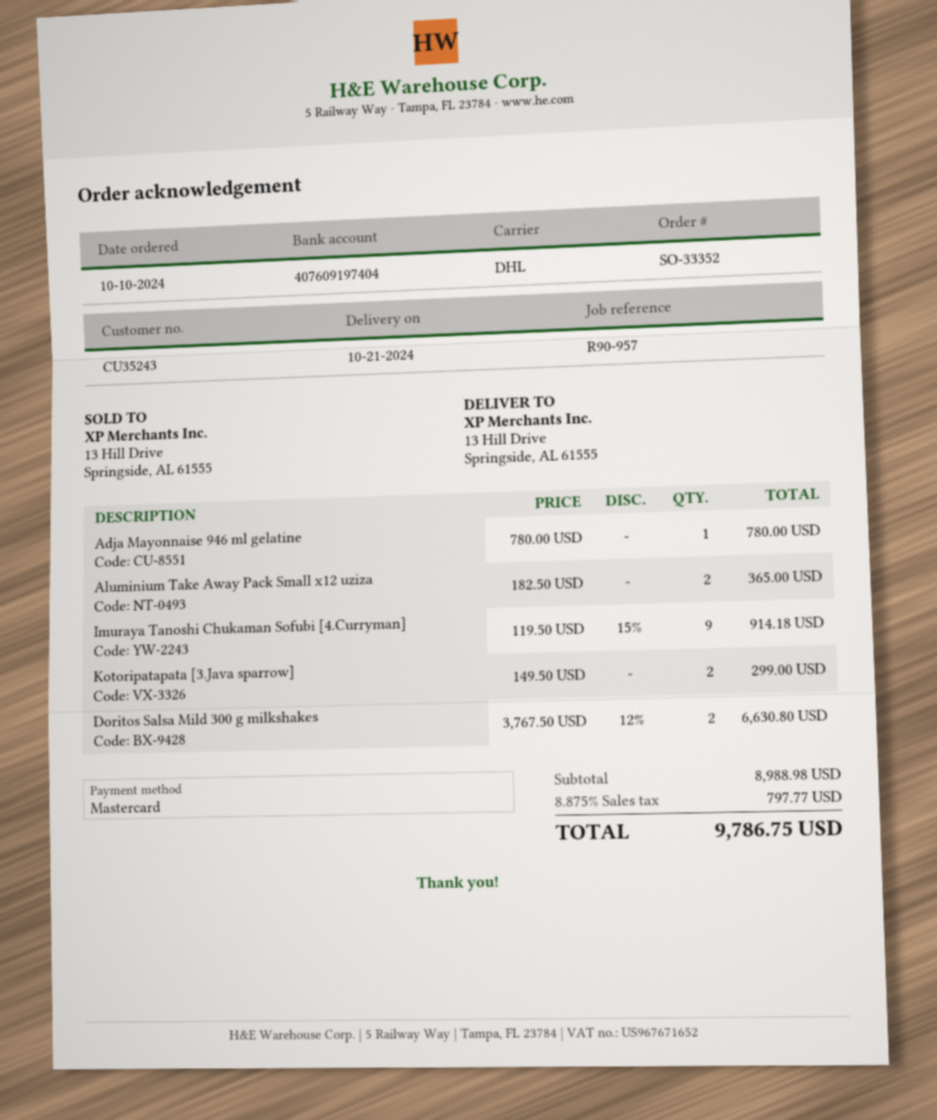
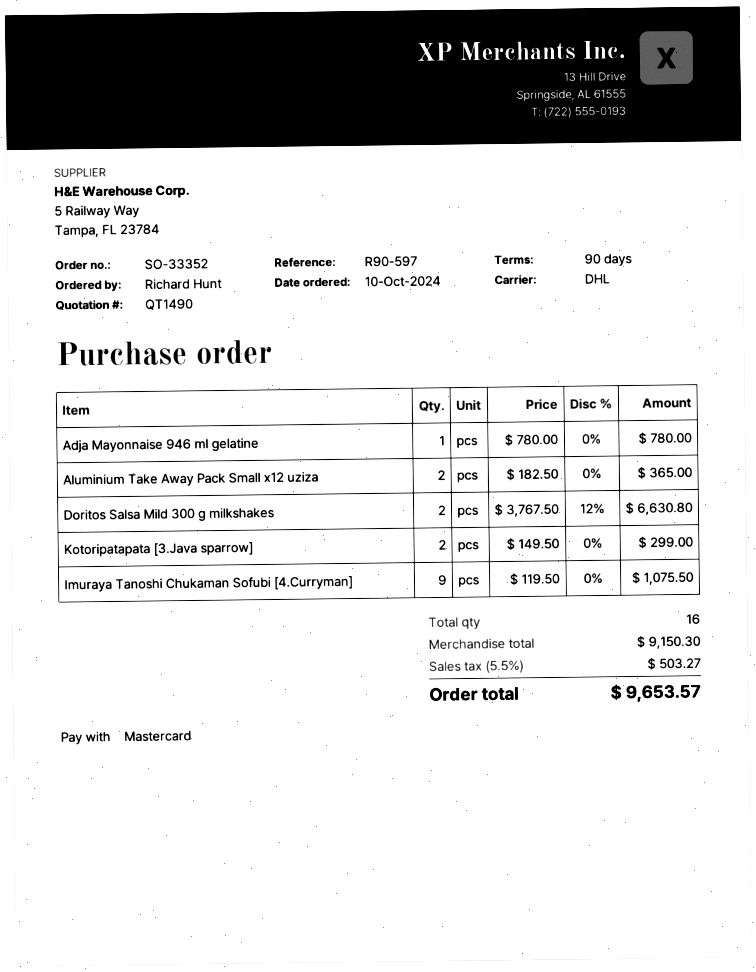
reference: R90-957 -> R90-597
Imuraya Tanoshi Chukaman Sofubi [4.Curryman]: 9 x 119.50 - 15% = 914.18 -> 9 x 119.50 = 1075.50
subtotal: 8988.98 -> 9150.30
tax: 8.875% = 797.77 -> 5.5% = 503.27
total: 9786.75 -> 9653.57

